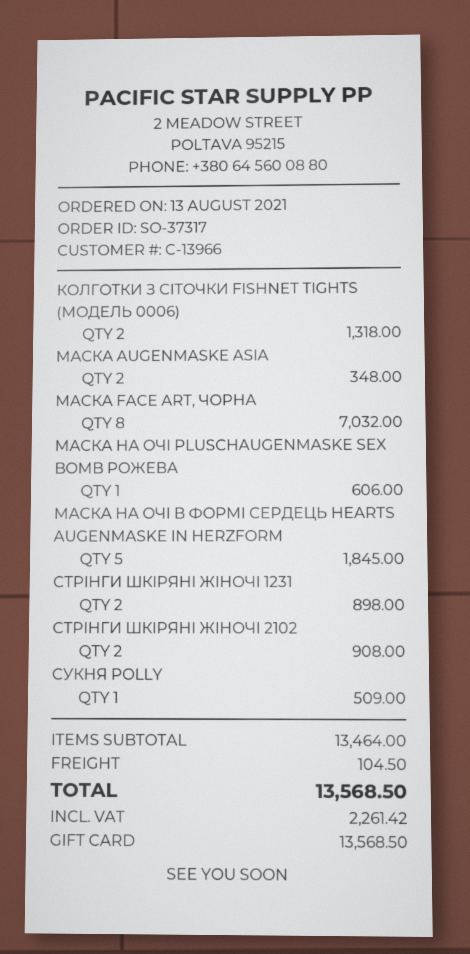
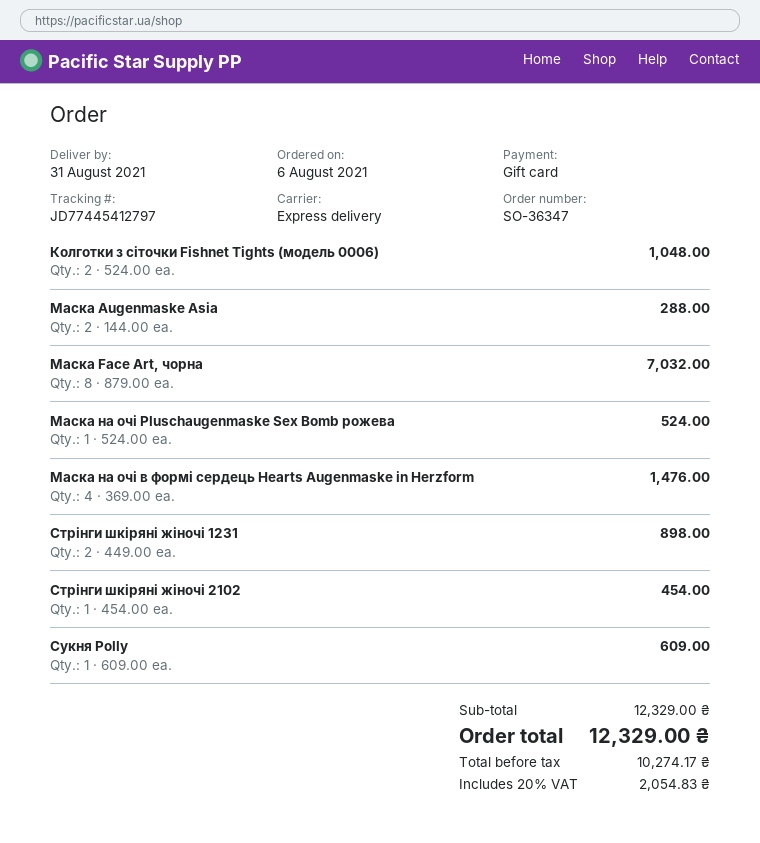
order number: SO-37317 -> SO-36347
order date: 2021-08-13 -> 2021-08-06
КОЛГОТКИ З СІТОЧКИ FISHNET TIGHTS (МОДЕЛЬ 0006): 2 for 1318.00 -> 2 for 1048.00
МАСКА AUGENMASKE ASIA: 2 for 348.00 -> 2 for 288.00
МАСКА НА ОЧІ PLUSCHAUGENMASKE SEX BOMB РОЖЕВА: 1 for 606.00 -> 1 for 524.00
МАСКА НА ОЧІ В ФОРМІ СЕРДЕЦЬ HEARTS AUGENMASKE IN HERZFORM: 5 for 1845.00 -> 4 for 1476.00
СТРІНГИ ШКІРЯНІ ЖІНОЧІ 2102: 2 for 908.00 -> 1 for 454.00
СУКНЯ POLLY: 1 for 509.00 -> 1 for 609.00
subtotal: 13464.00 -> 12329.00
shipping: 104.50 -> none
tax: 2261.42 -> 2054.83
total: 13568.50 -> 12329.00

